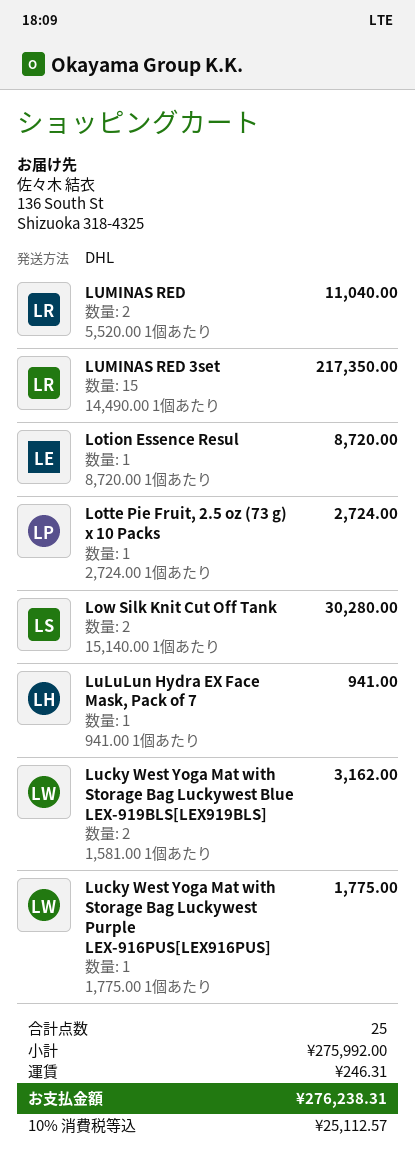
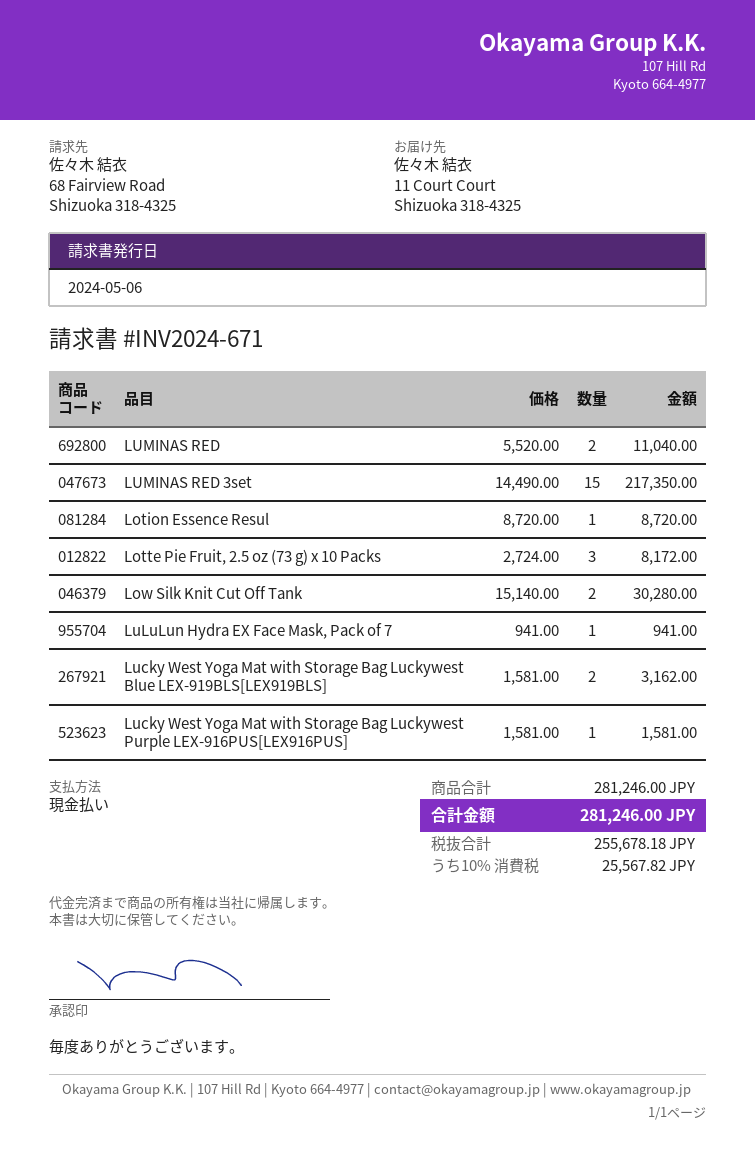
ship to: 136 South St, Shizuoka 318-4325 -> 11 Court Court, Shizuoka 318-4325
Lotte Pie Fruit, 2.5 oz (73 g) x 10 Packs: 1 x 2724.00 = 2724.00 -> 3 x 2724.00 = 8172.00
Lucky West Yoga Mat with Storage Bag Luckywest Purple LEX-916PUS[LEX916PUS]: 1 x 1775.00 = 1775.00 -> 1 x 1581.00 = 1581.00
subtotal: 275992.00 -> 281246.00
shipping: 246.31 -> none
tax: 10% = 25112.57 -> 10% = 25567.82
total: 276238.31 -> 281246.00

